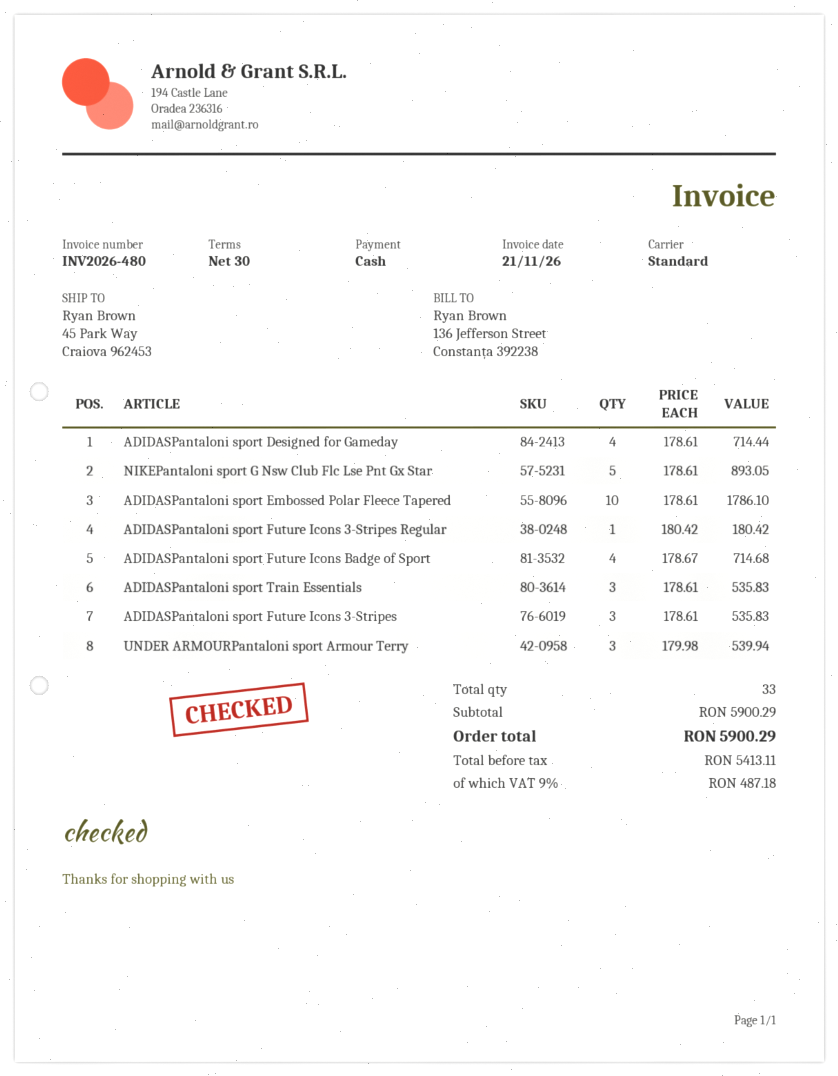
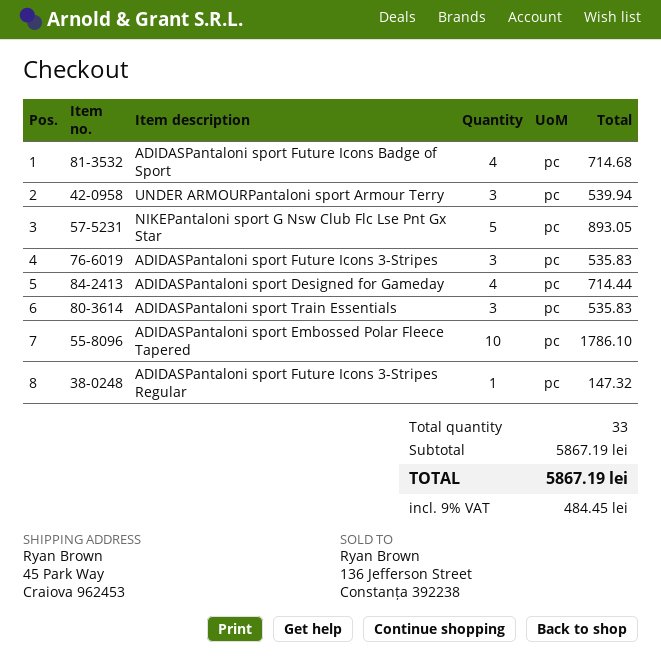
ADIDASPantaloni sport Future Icons 3-Stripes Regular: 1 for 180.42 -> 1 for 147.32
subtotal: 5900.29 -> 5867.19
tax: 9% = 487.18 -> 9% = 484.45
total: 5900.29 -> 5867.19

